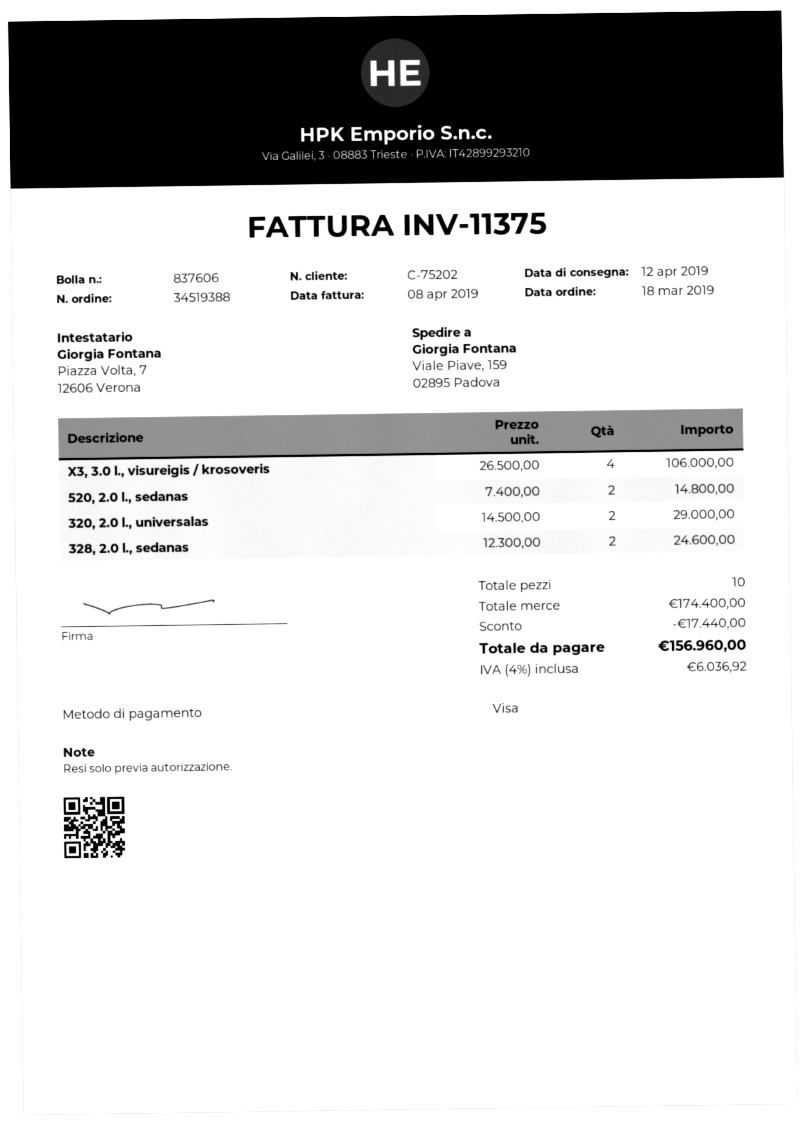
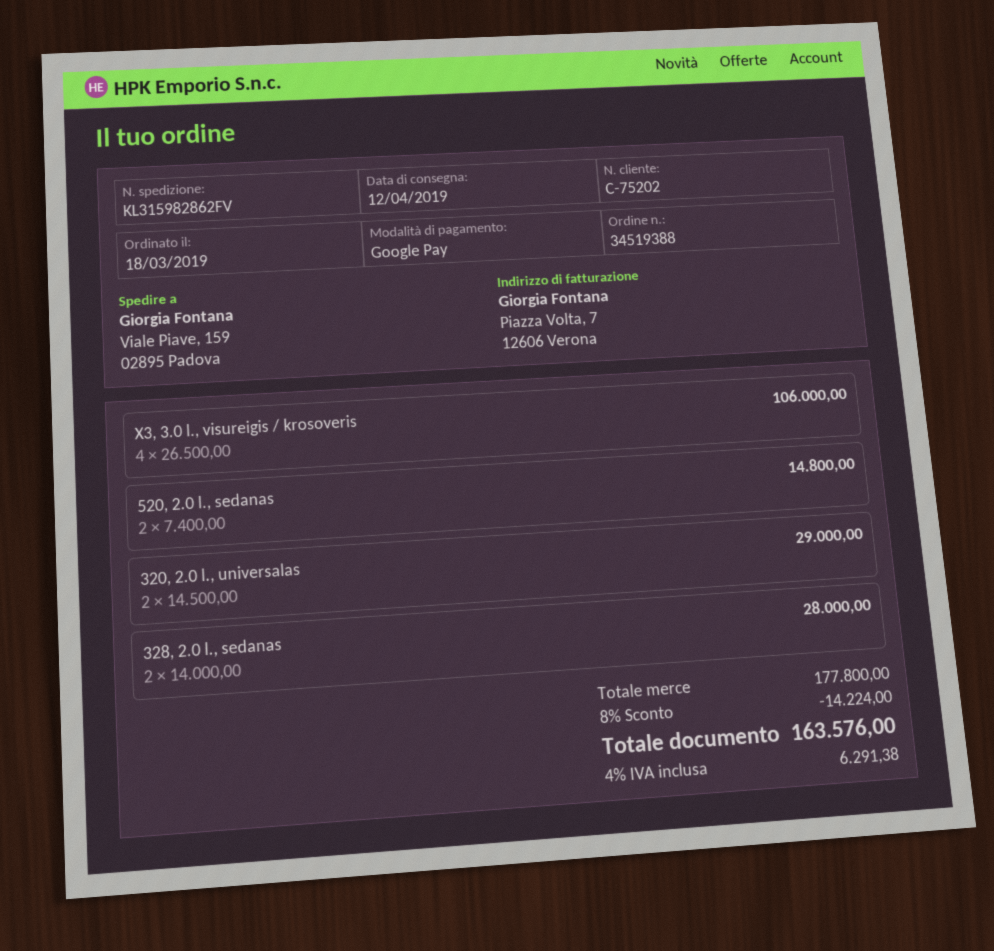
payment method: Visa -> Google Pay
328, 2.0 l., sedanas: 2 x 12300.00 = 24600.00 -> 2 x 14000.00 = 28000.00
subtotal: 174400.00 -> 177800.00
discount: 17440.00 -> 14224.00
tax: 4% = 6036.92 -> 4% = 6291.38
total: 156960.00 -> 163576.00

